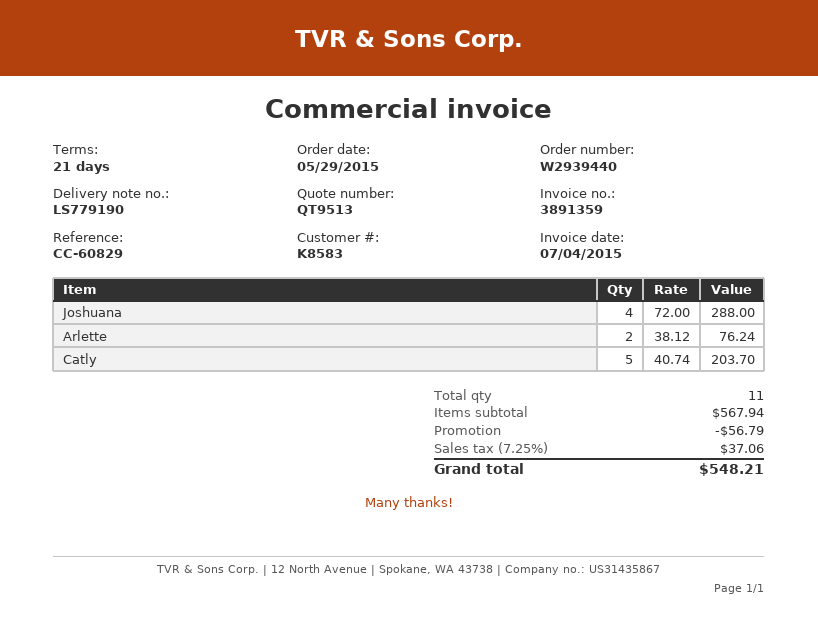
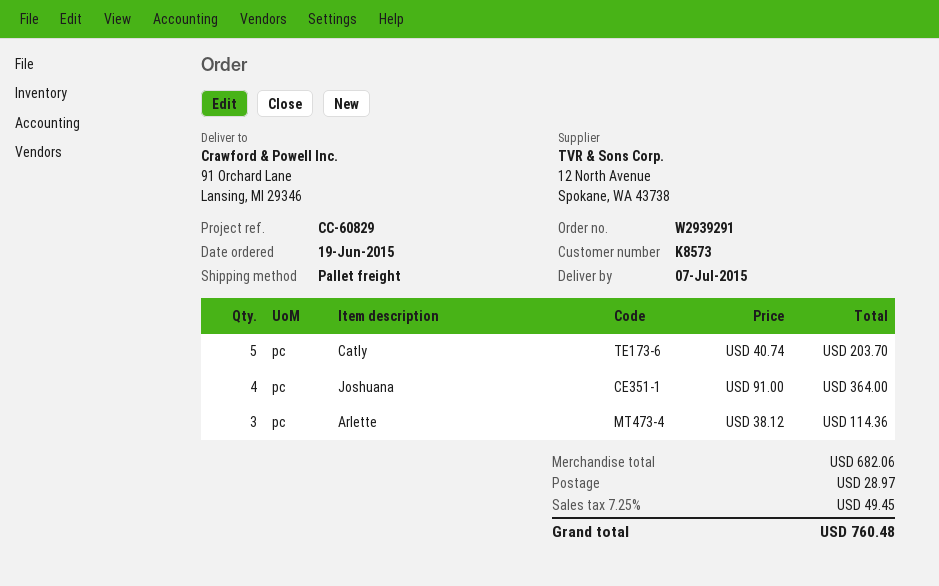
order number: W2939440 -> W2939291
order date: 2015-05-29 -> 2015-06-19
customer number: K8583 -> K8573
Joshuana: 4 x 72.00 = 288.00 -> 4 x 91.00 = 364.00
Arlette: 2 x 38.12 = 76.24 -> 3 x 38.12 = 114.36
subtotal: 567.94 -> 682.06
discount: 56.79 -> none
shipping: none -> 28.97
tax: 7.25% = 37.06 -> 7.25% = 49.45
total: 548.21 -> 760.48

